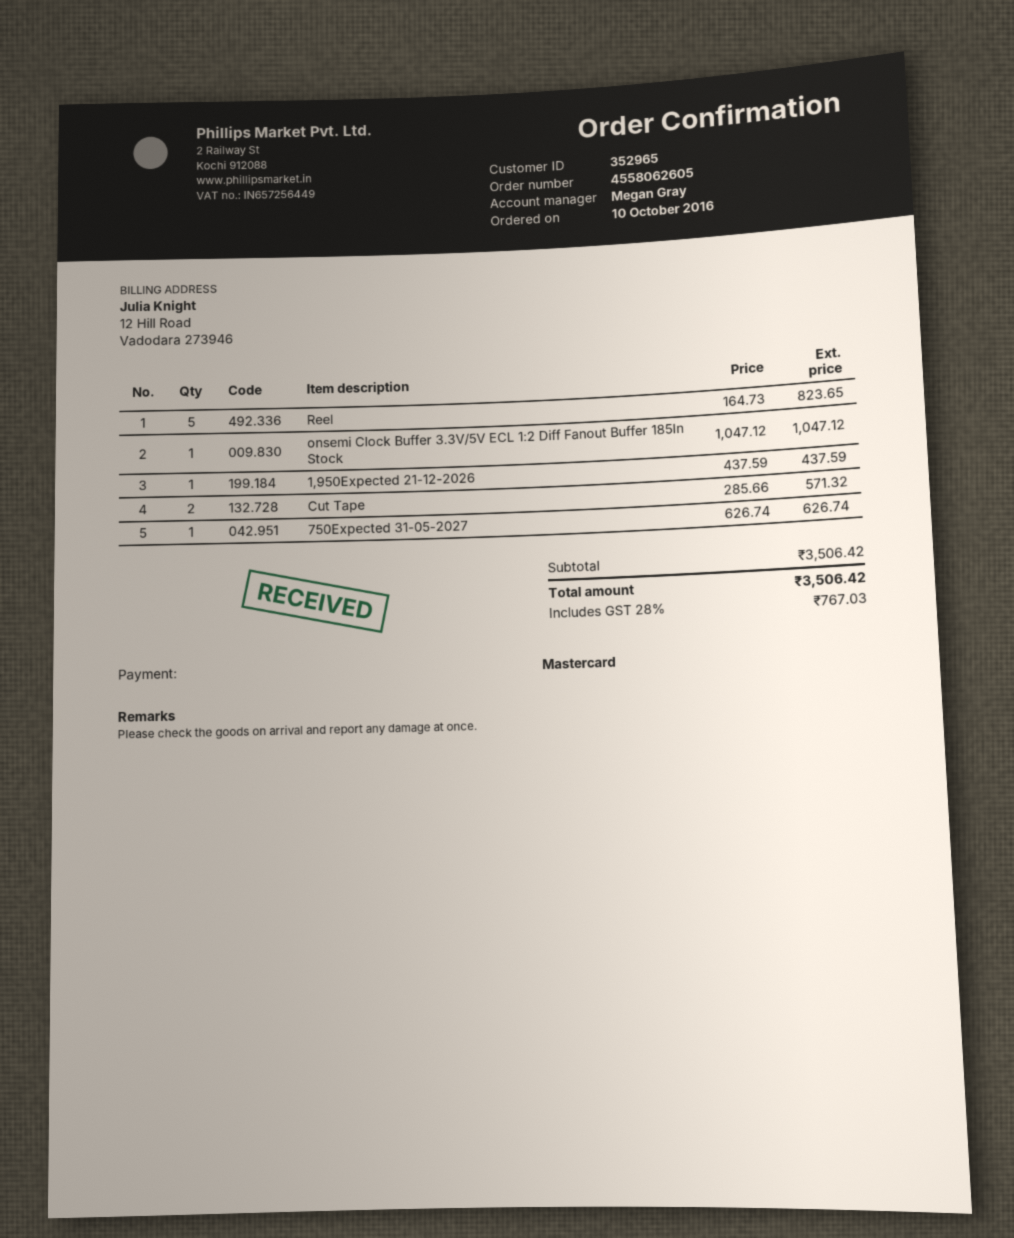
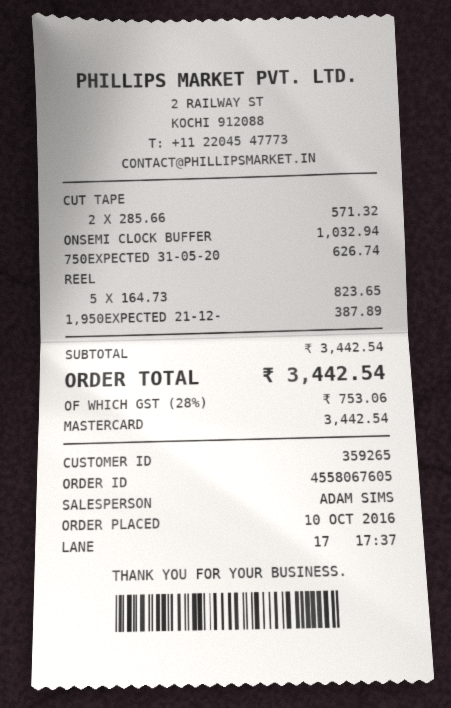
order number: 4558062605 -> 4558067605
customer number: 352965 -> 359265
sales rep: Megan Gray -> ADAM SIMS
onsemi Clock Buffer 3.3V/5V ECL 1:2 Diff Fanout Buffer 185In Stock: 1 x 1047.12 = 1047.12 -> 1 x 1032.94 = 1032.94
1,950Expected 21-12-2026: 1 x 437.59 = 437.59 -> 1 x 387.89 = 387.89
subtotal: 3506.42 -> 3442.54
tax: 28% = 767.03 -> 28% = 753.06
total: 3506.42 -> 3442.54

